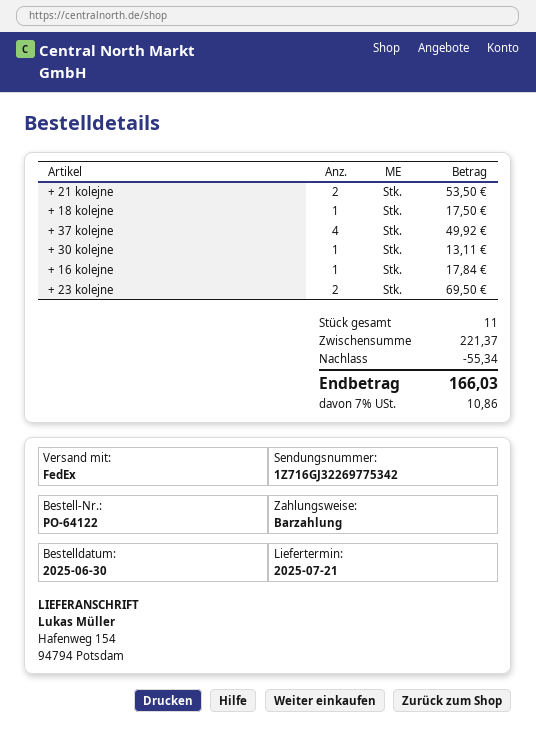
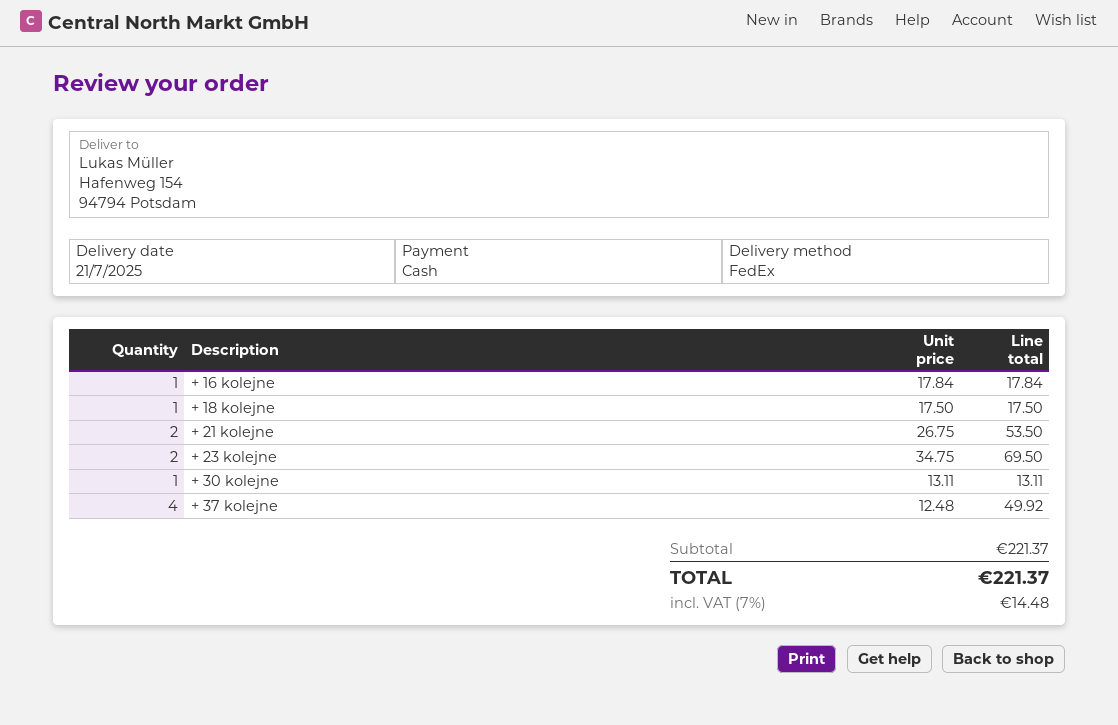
discount: 55.34 -> none
tax: 7% = 10.86 -> 7% = 14.48
total: 166.03 -> 221.37

